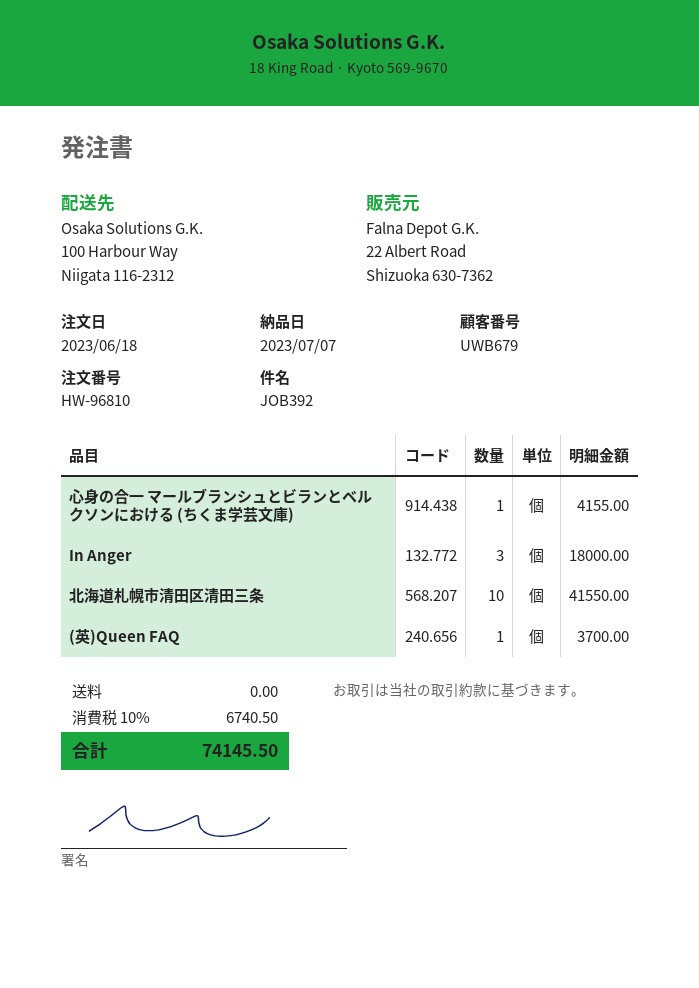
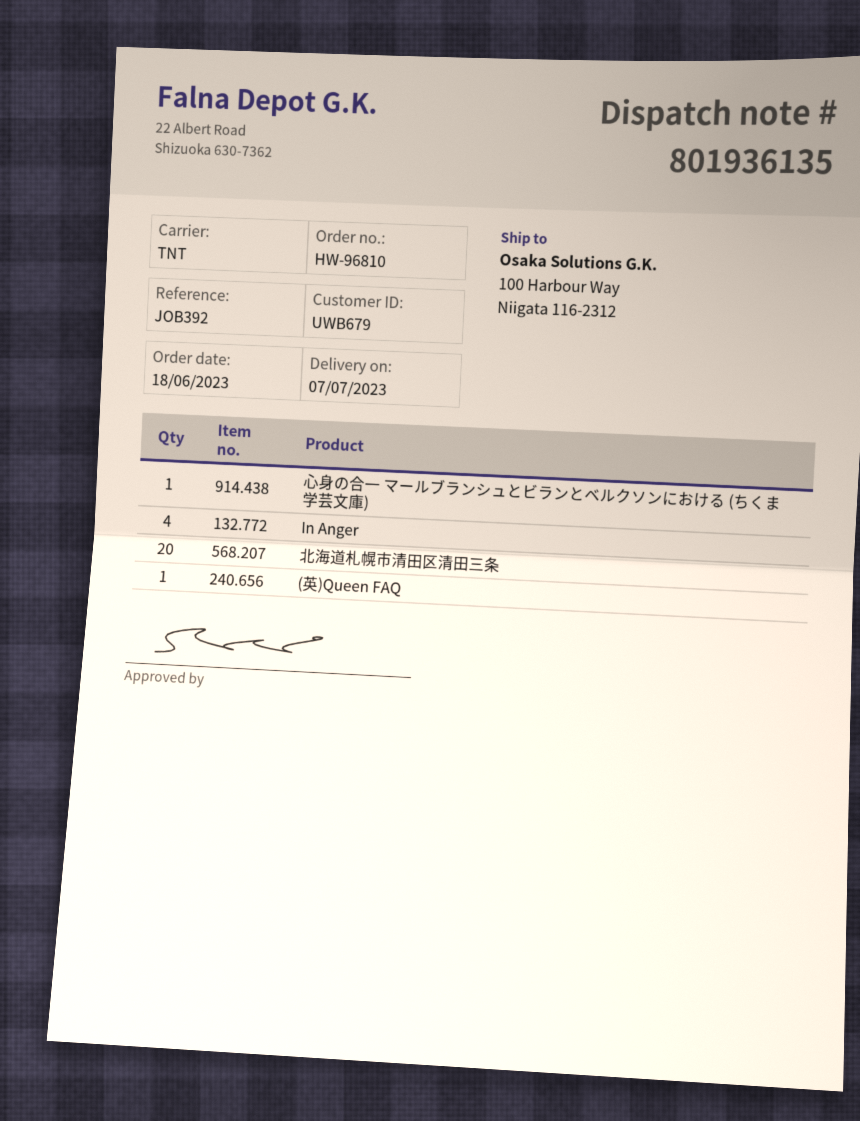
In Anger: 3 -> 4
北海道札幌市清田区清田三条: 10 -> 20

